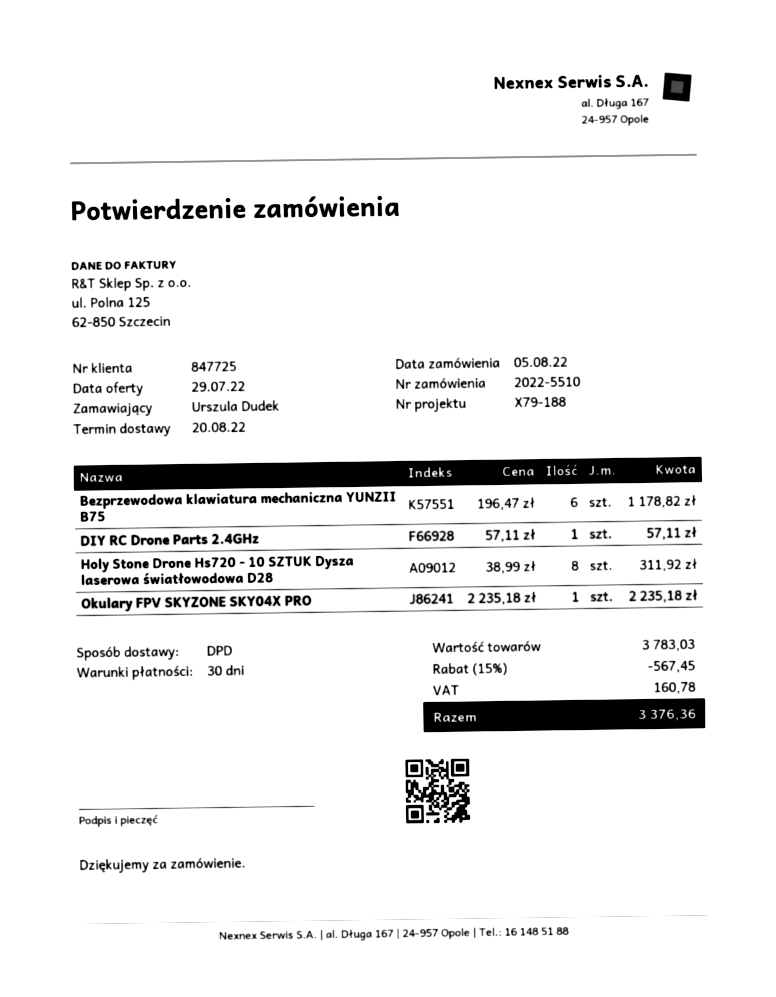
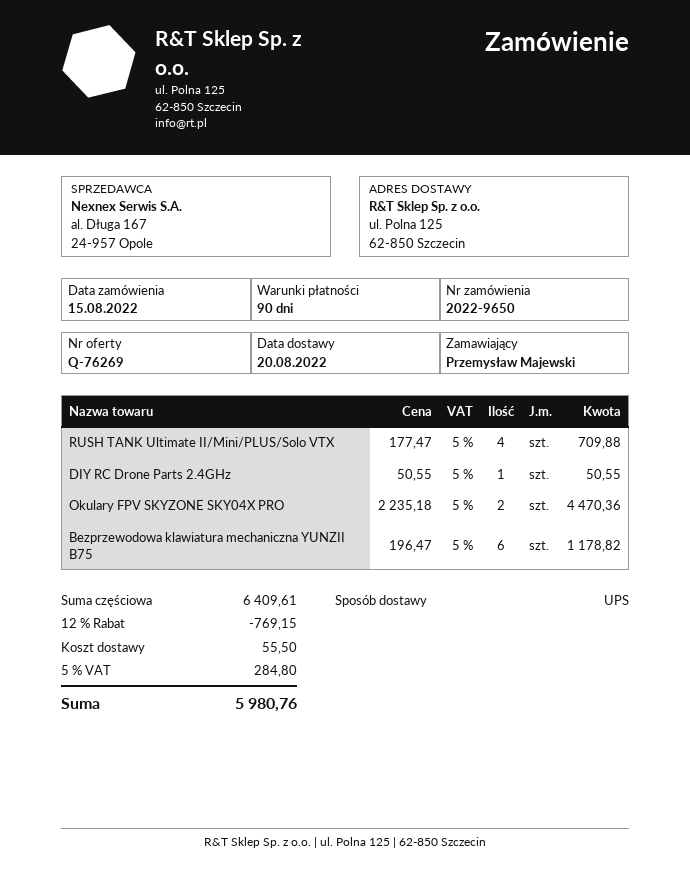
order number: 2022-5510 -> 2022-9650
order date: 2022-08-05 -> 2022-08-15
payment terms: 30 days -> 90 days
ordered by: Urszula Dudek -> Przemysław Majewski
shipping method: DPD -> UPS
DIY RC Drone Parts 2.4GHz: 1 x 57.11 = 57.11 -> 1 x 50.55 = 50.55
Holy Stone Drone Hs720 - 10 SZTUK Dysza laserowa światłowodowa D28: 8 x 38.99 = 311.92 -> none
Okulary FPV SKYZONE SKY04X PRO: 1 x 2235.18 = 2235.18 -> 2 x 2235.18 = 4470.36
RUSH TANK Ultimate II/Mini/PLUS/Solo VTX: none -> 4 x 177.47 = 709.88
subtotal: 3783.03 -> 6409.61
discount: 15% = 567.45 -> 12% = 769.15
shipping: none -> 55.50
tax: 160.78 -> 284.80
total: 3376.36 -> 5980.76

